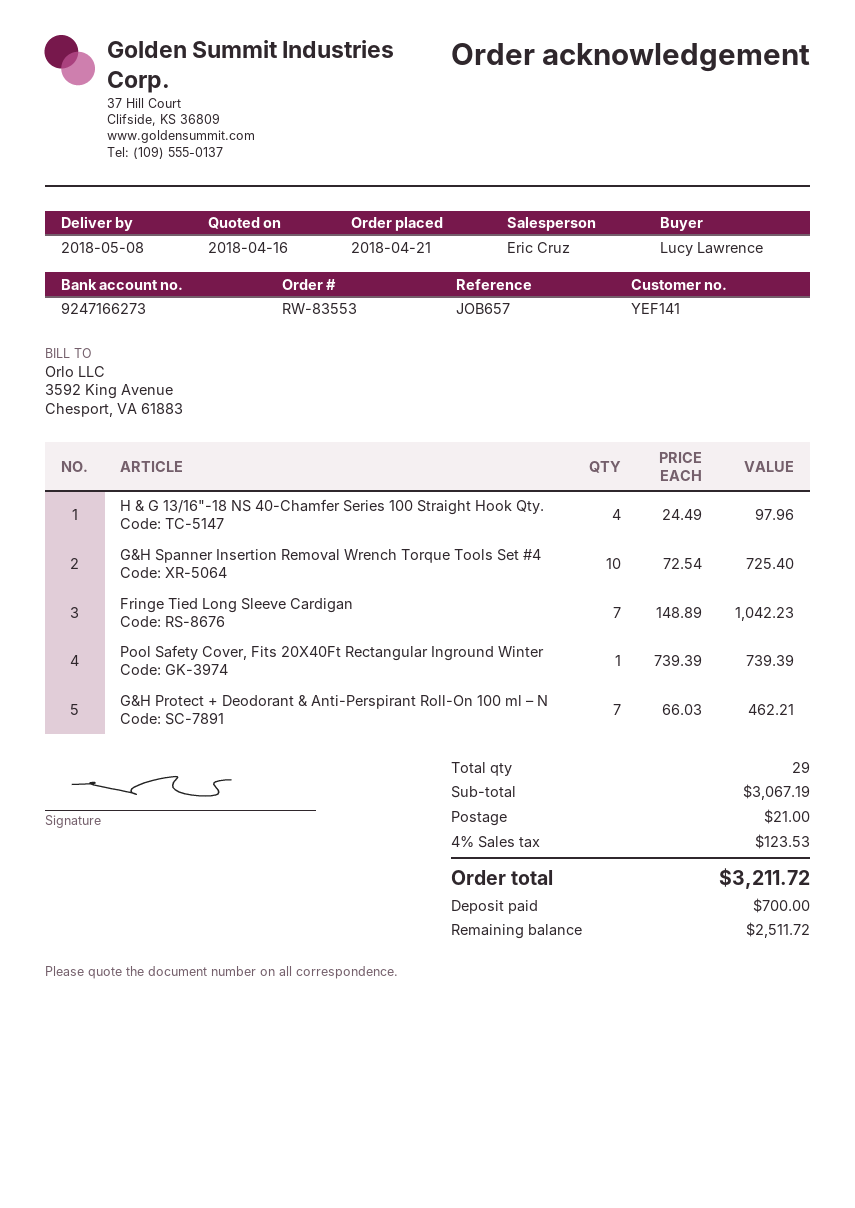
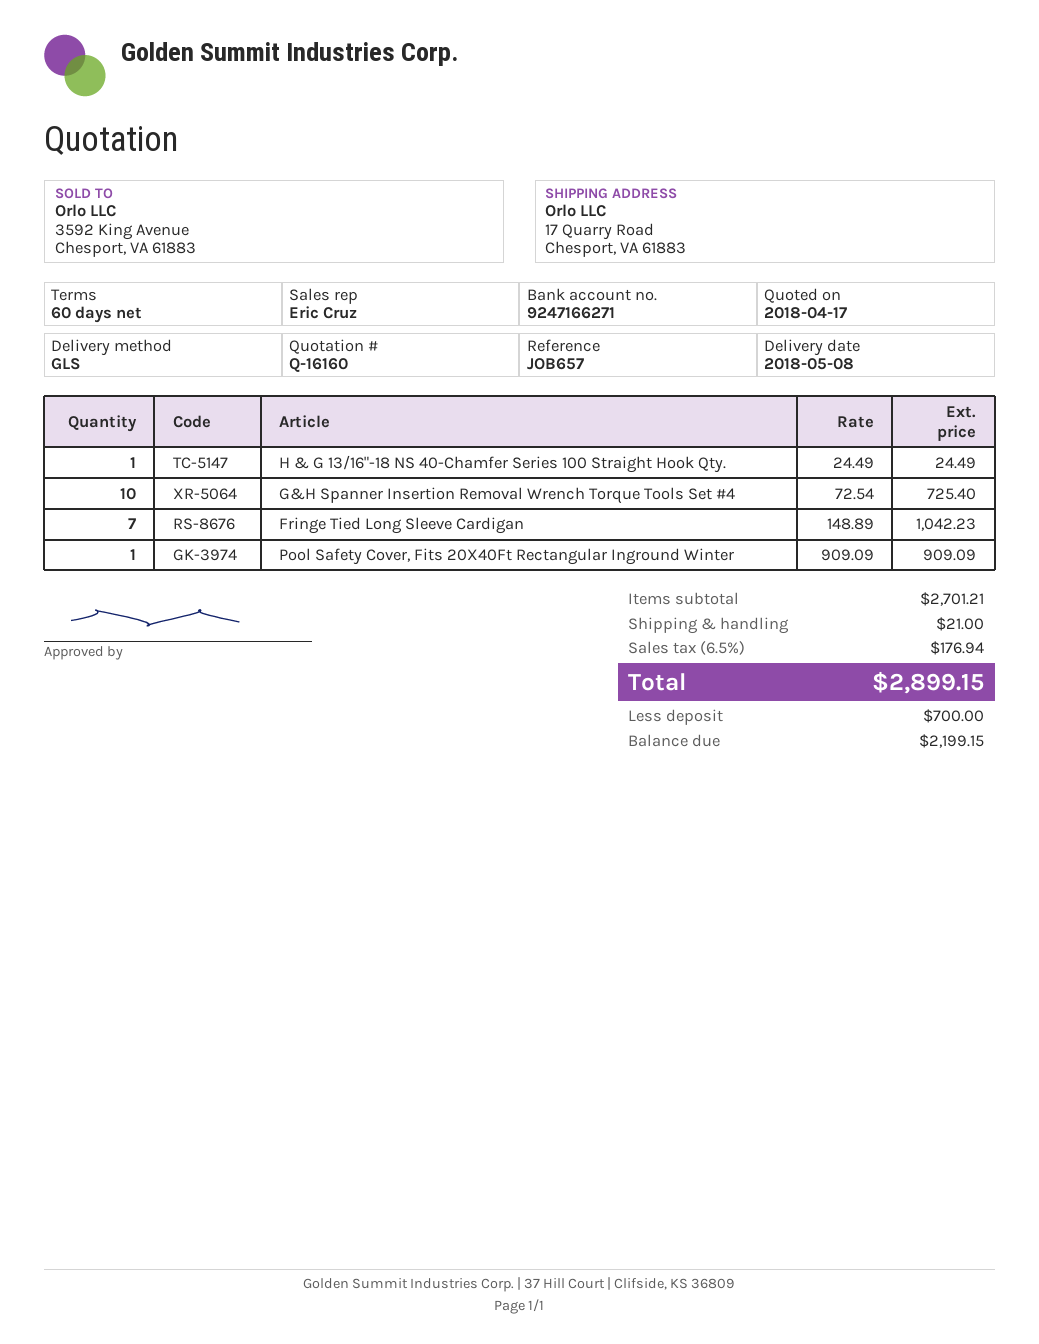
quote date: 2018-04-16 -> 2018-04-17
bank account: 9247166273 -> 9247166271
H & G 13/16"-18 NS 40-Chamfer Series 100 Straight Hook Qty.: 4 x 24.49 = 97.96 -> 1 x 24.49 = 24.49
Pool Safety Cover, Fits 20X40Ft Rectangular Inground Winter: 1 x 739.39 = 739.39 -> 1 x 909.09 = 909.09
G&H Protect + Deodorant & Anti-Perspirant Roll-On 100 ml – N: 7 x 66.03 = 462.21 -> none
subtotal: 3067.19 -> 2701.21
tax: 4% = 123.53 -> 6.5% = 176.94
total: 3211.72 -> 2899.15
balance: 2511.72 -> 2199.15

